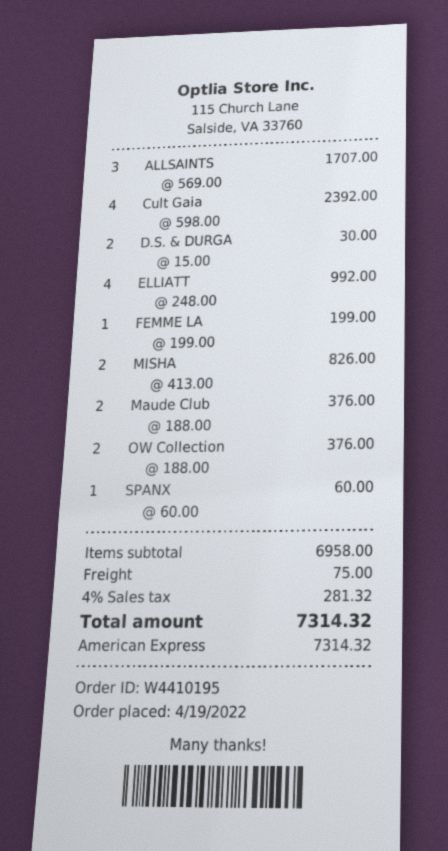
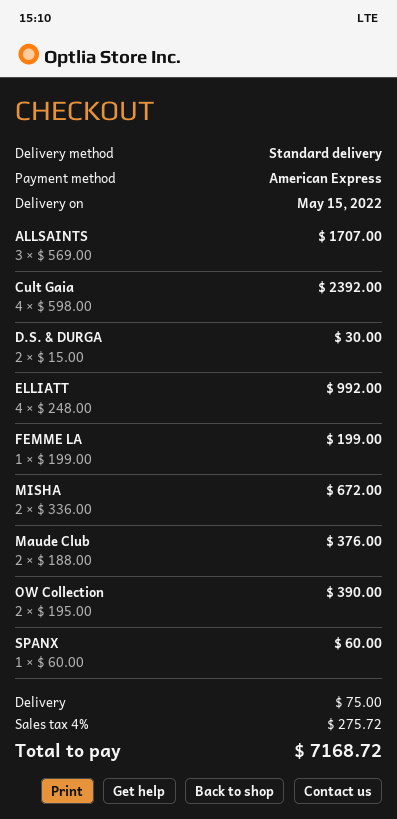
MISHA: 2 x 413.00 = 826.00 -> 2 x 336.00 = 672.00
OW Collection: 2 x 188.00 = 376.00 -> 2 x 195.00 = 390.00
tax: 4% = 281.32 -> 4% = 275.72
total: 7314.32 -> 7168.72

